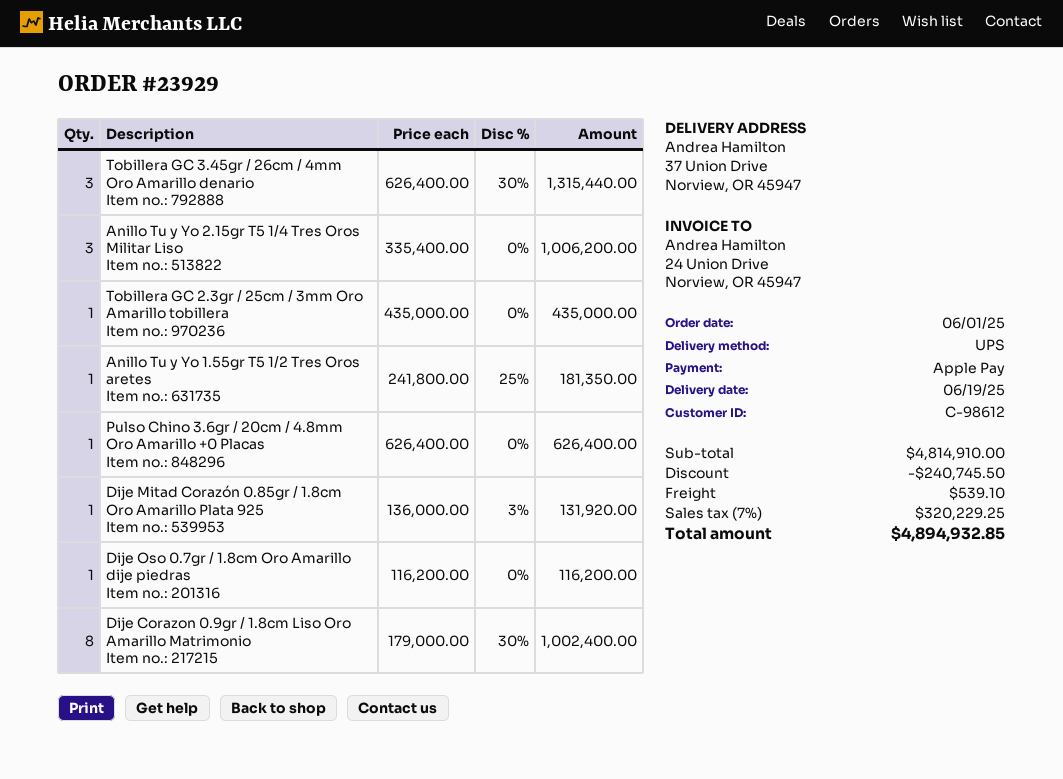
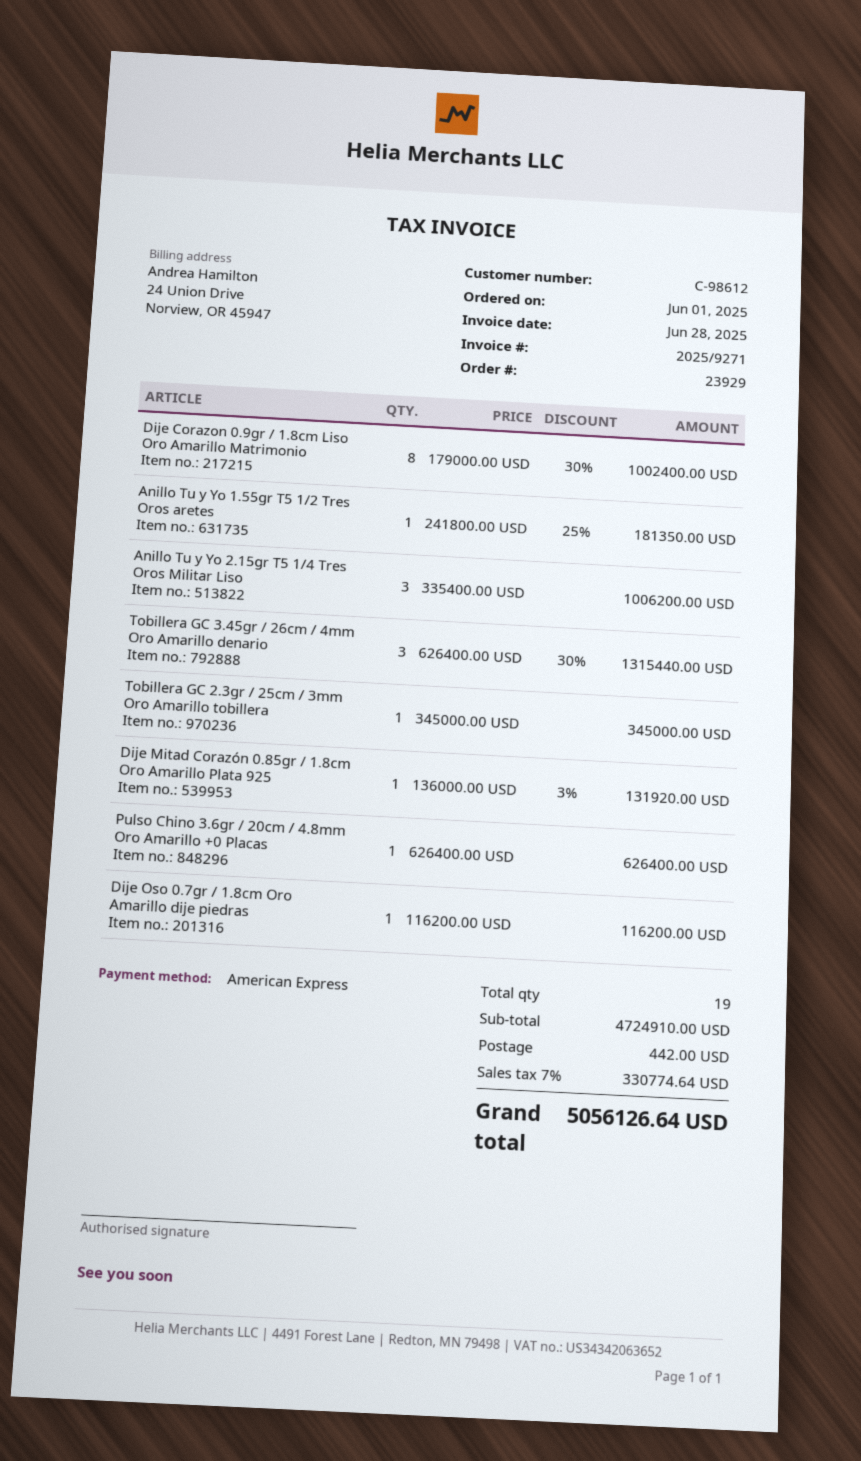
payment method: Apple Pay -> American Express
Tobillera GC 2.3gr / 25cm / 3mm Oro Amarillo tobillera: 1 x 435000.00 = 435000.00 -> 1 x 345000.00 = 345000.00
subtotal: 4814910.00 -> 4724910.00
discount: 240745.50 -> none
shipping: 539.10 -> 442.00
tax: 7% = 320229.25 -> 7% = 330774.64
total: 4894932.85 -> 5056126.64

